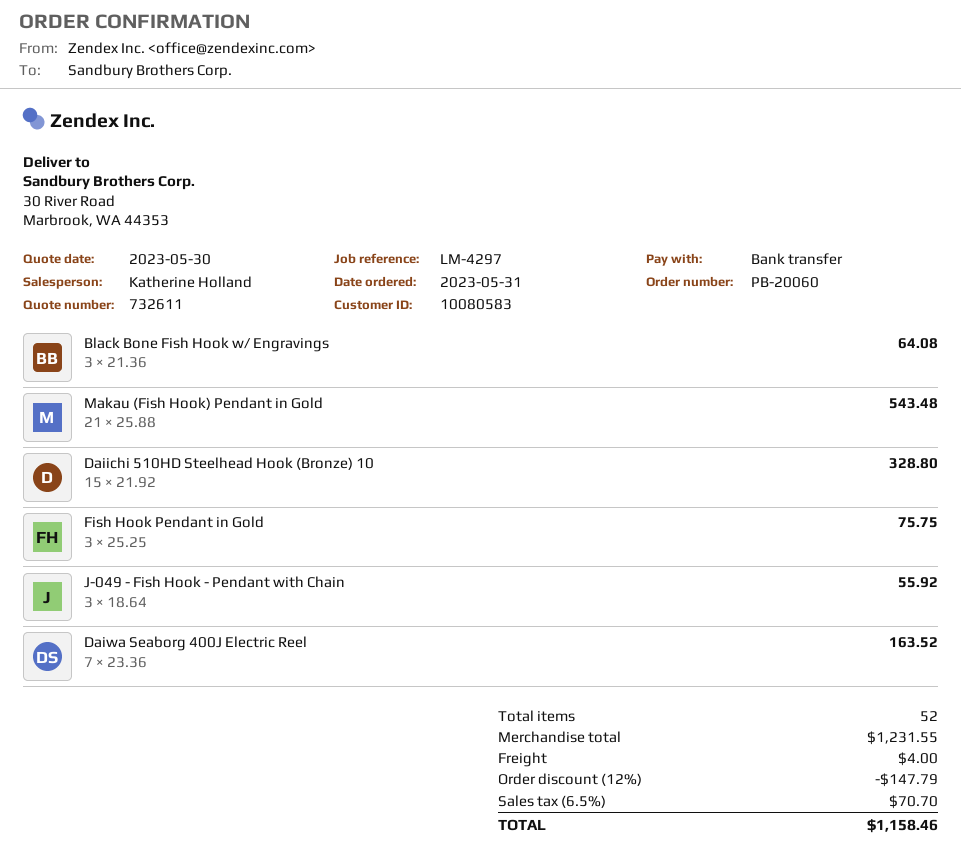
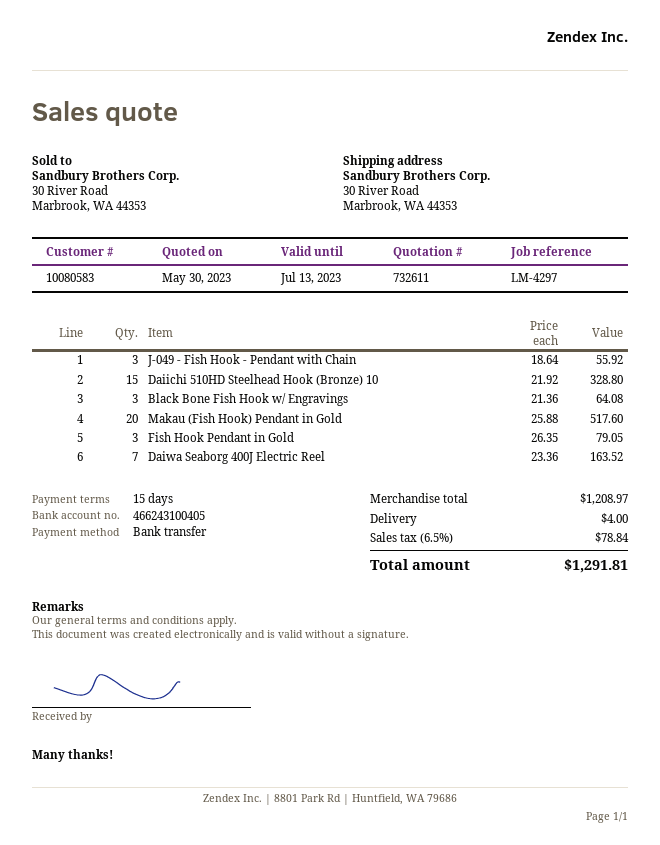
Makau (Fish Hook) Pendant in Gold: 21 x 25.88 = 543.48 -> 20 x 25.88 = 517.60
Fish Hook Pendant in Gold: 3 x 25.25 = 75.75 -> 3 x 26.35 = 79.05
subtotal: 1231.55 -> 1208.97
discount: 12% = 147.79 -> none
tax: 6.5% = 70.70 -> 6.5% = 78.84
total: 1158.46 -> 1291.81

